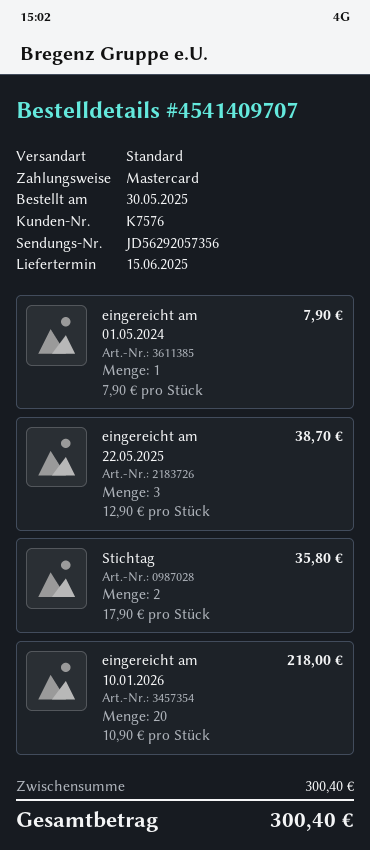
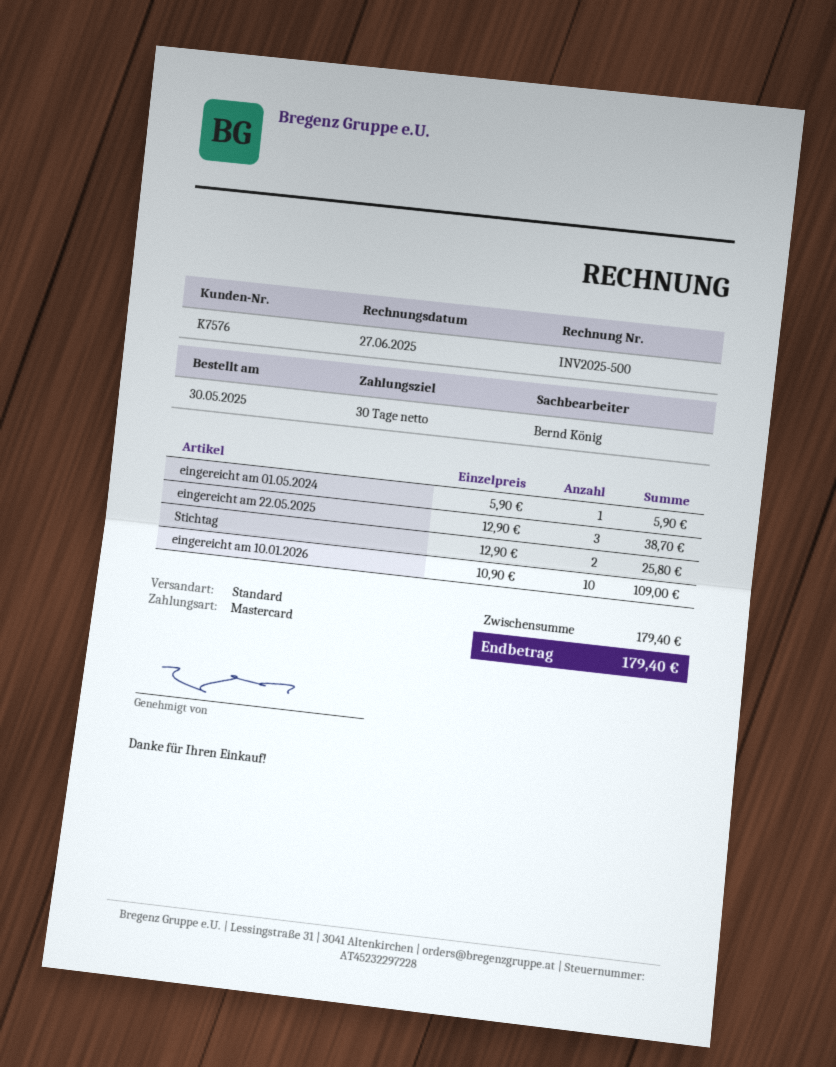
eingereicht am 01.05.2024: 1 x 7.90 = 7.90 -> 1 x 5.90 = 5.90
Stichtag: 2 x 17.90 = 35.80 -> 2 x 12.90 = 25.80
eingereicht am 10.01.2026: 20 x 10.90 = 218.00 -> 10 x 10.90 = 109.00
subtotal: 300.40 -> 179.40
total: 300.40 -> 179.40

